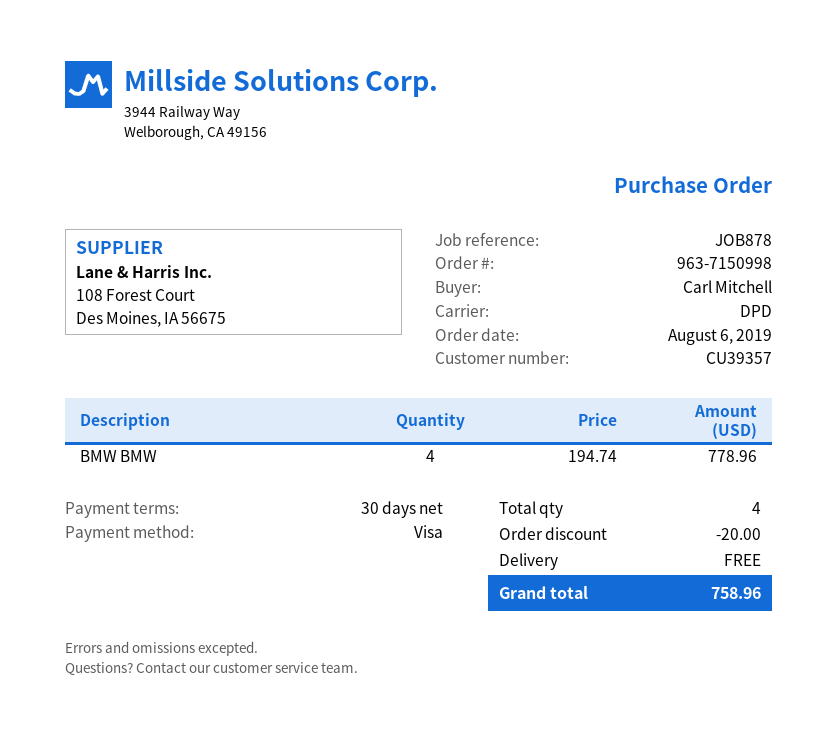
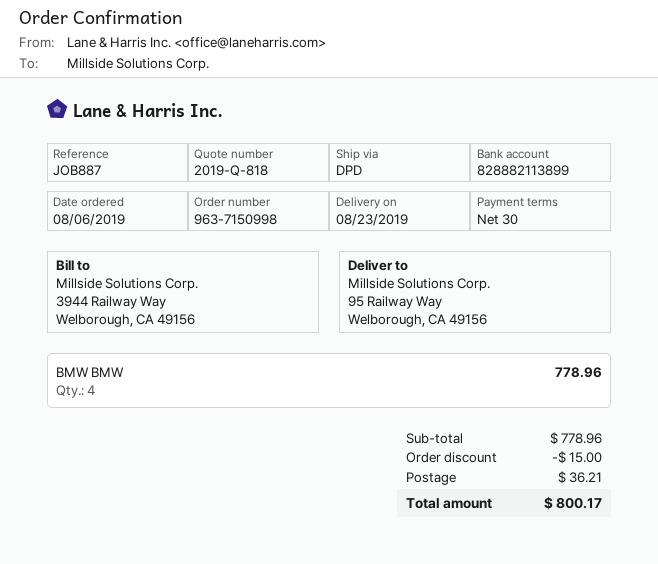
reference: JOB878 -> JOB887
discount: 20.00 -> 15.00
shipping: 0.00 -> 36.21
total: 758.96 -> 800.17

